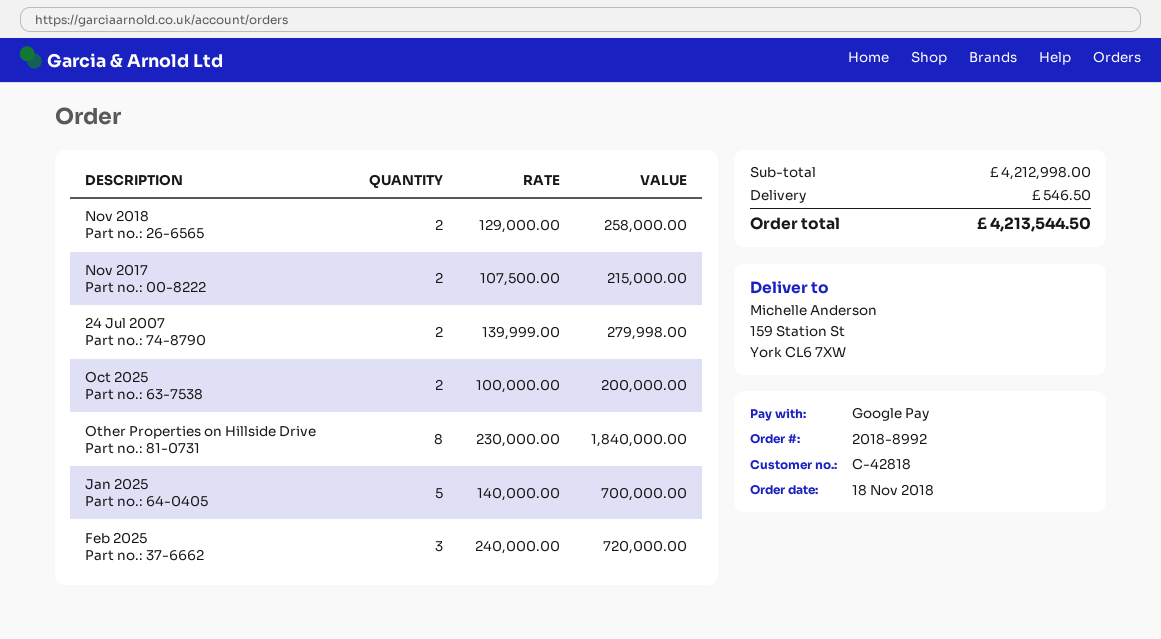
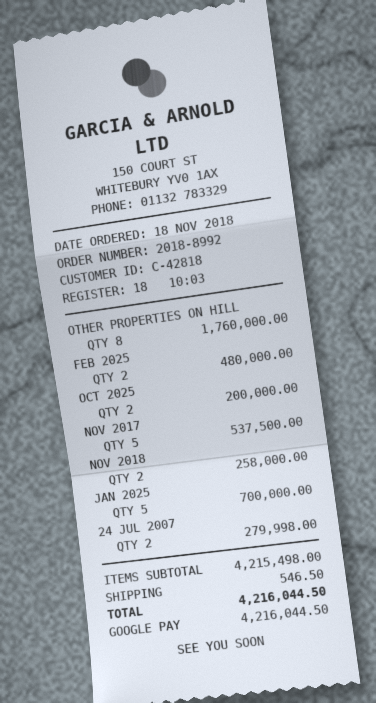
Nov 2017: 2 for 215000.00 -> 5 for 537500.00
Other Properties on Hillside Drive: 8 for 1840000.00 -> 8 for 1760000.00
Feb 2025: 3 for 720000.00 -> 2 for 480000.00
subtotal: 4212998.00 -> 4215498.00
total: 4213544.50 -> 4216044.50

